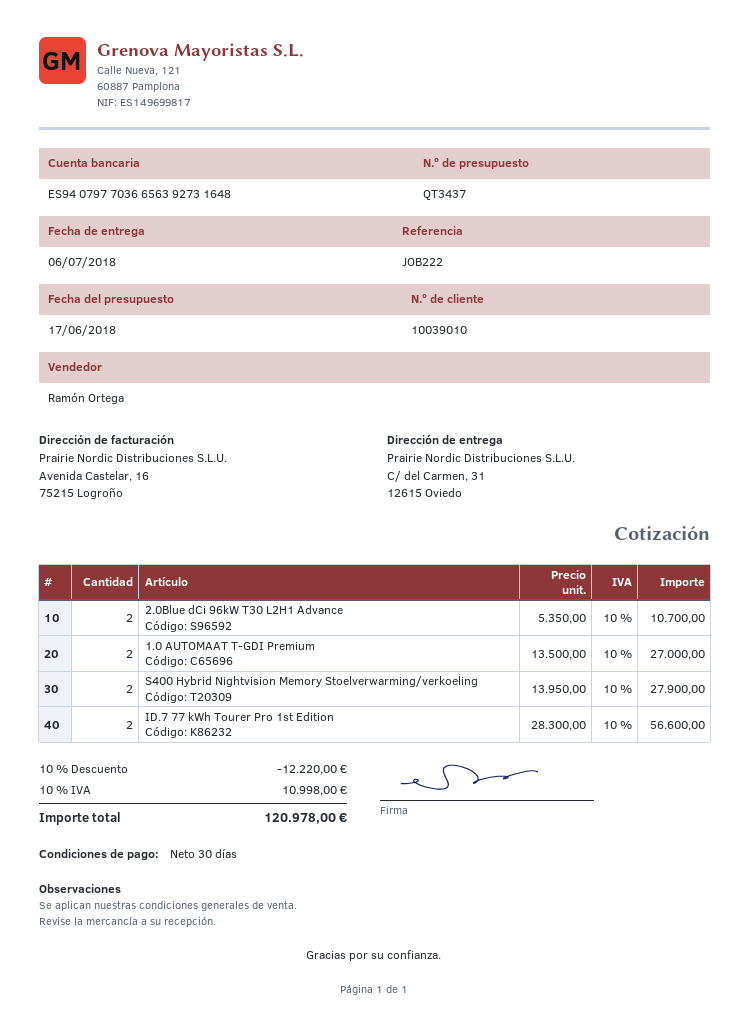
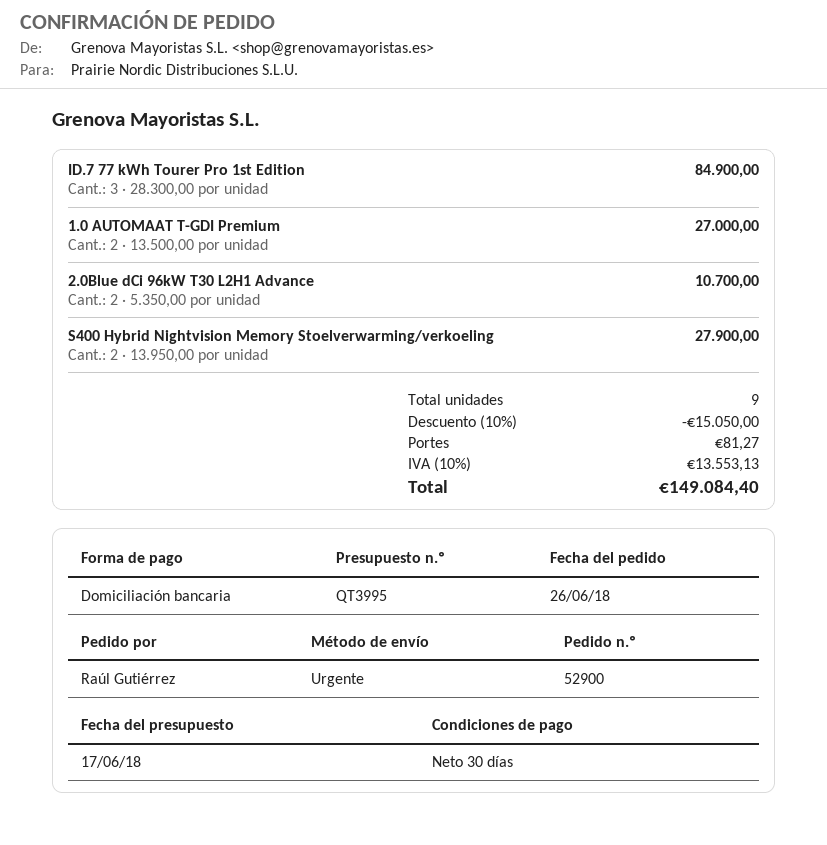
quote number: QT3437 -> QT3995
ID.7 77 kWh Tourer Pro 1st Edition: 2 x 28300.00 = 56600.00 -> 3 x 28300.00 = 84900.00
discount: 10% = 12220.00 -> 10% = 15050.00
shipping: none -> 81.27
tax: 10% = 10998.00 -> 10% = 13553.13
total: 120978.00 -> 149084.40

